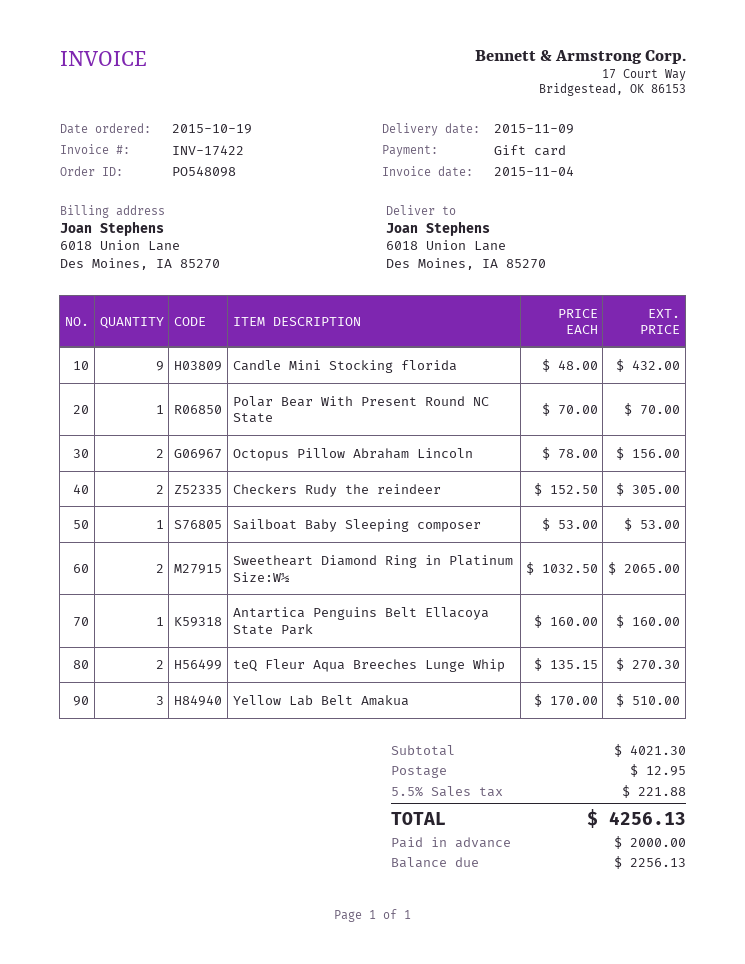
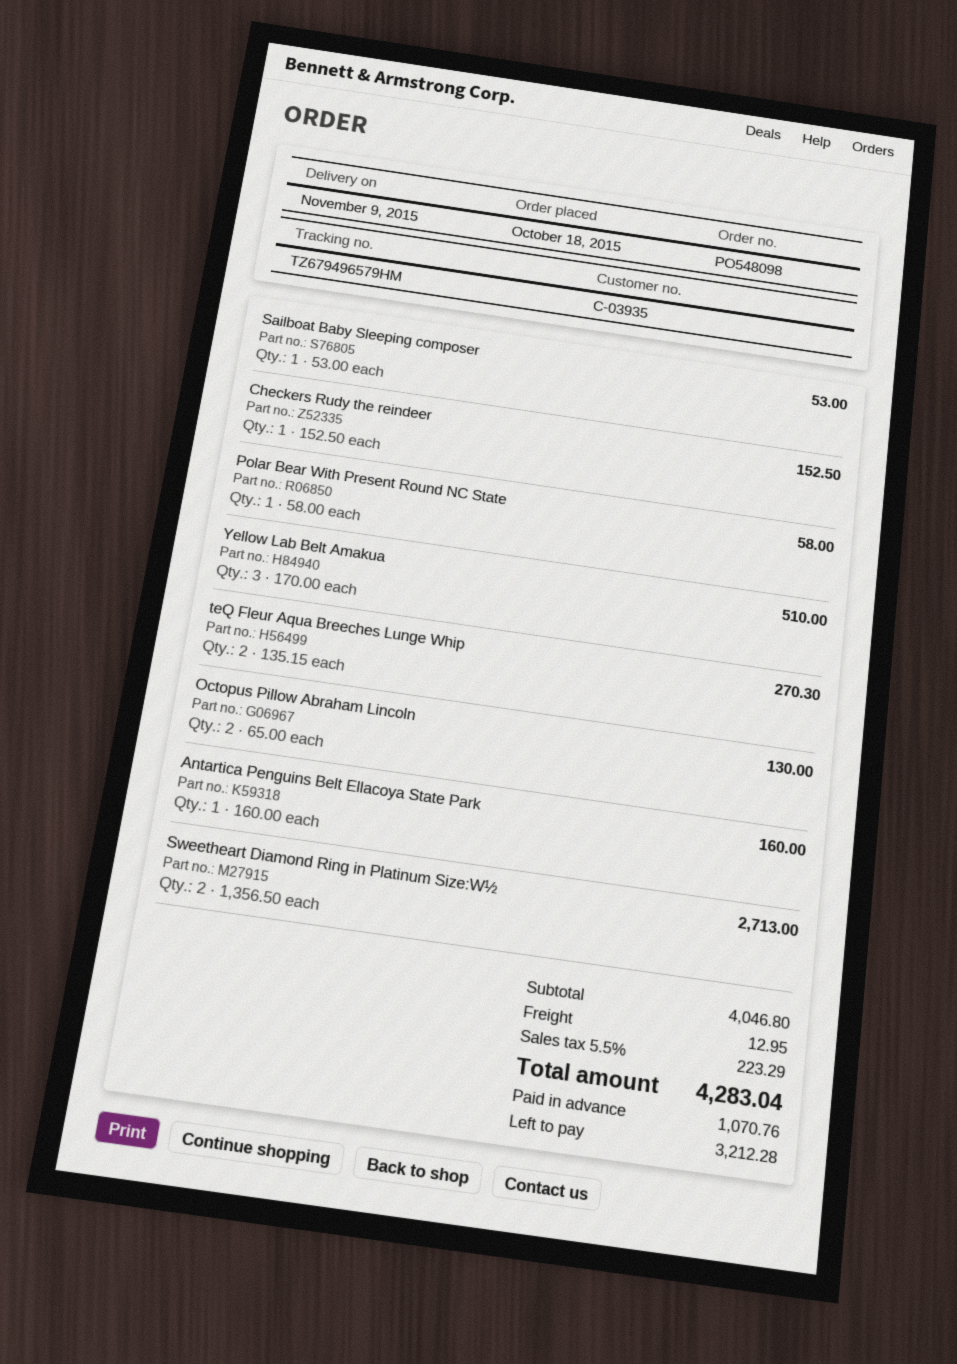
order date: 2015-10-19 -> 2015-10-18
Candle Mini Stocking florida: 9 x 48.00 = 432.00 -> none
Polar Bear With Present Round NC State: 1 x 70.00 = 70.00 -> 1 x 58.00 = 58.00
Octopus Pillow Abraham Lincoln: 2 x 78.00 = 156.00 -> 2 x 65.00 = 130.00
Checkers Rudy the reindeer: 2 x 152.50 = 305.00 -> 1 x 152.50 = 152.50
Sweetheart Diamond Ring in Platinum Size:W½: 2 x 1032.50 = 2065.00 -> 2 x 1356.50 = 2713.00
subtotal: 4021.30 -> 4046.80
tax: 5.5% = 221.88 -> 5.5% = 223.29
total: 4256.13 -> 4283.04
deposit: 2000.00 -> 1070.76
balance: 2256.13 -> 3212.28

